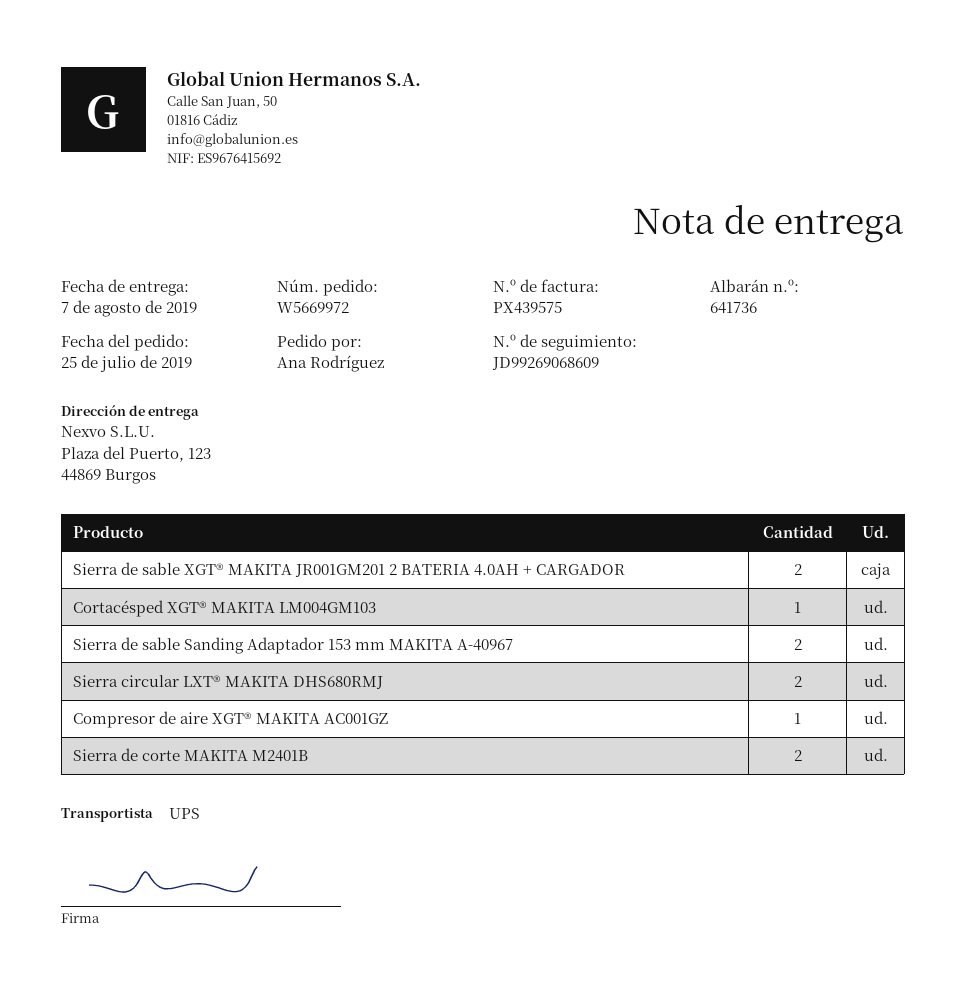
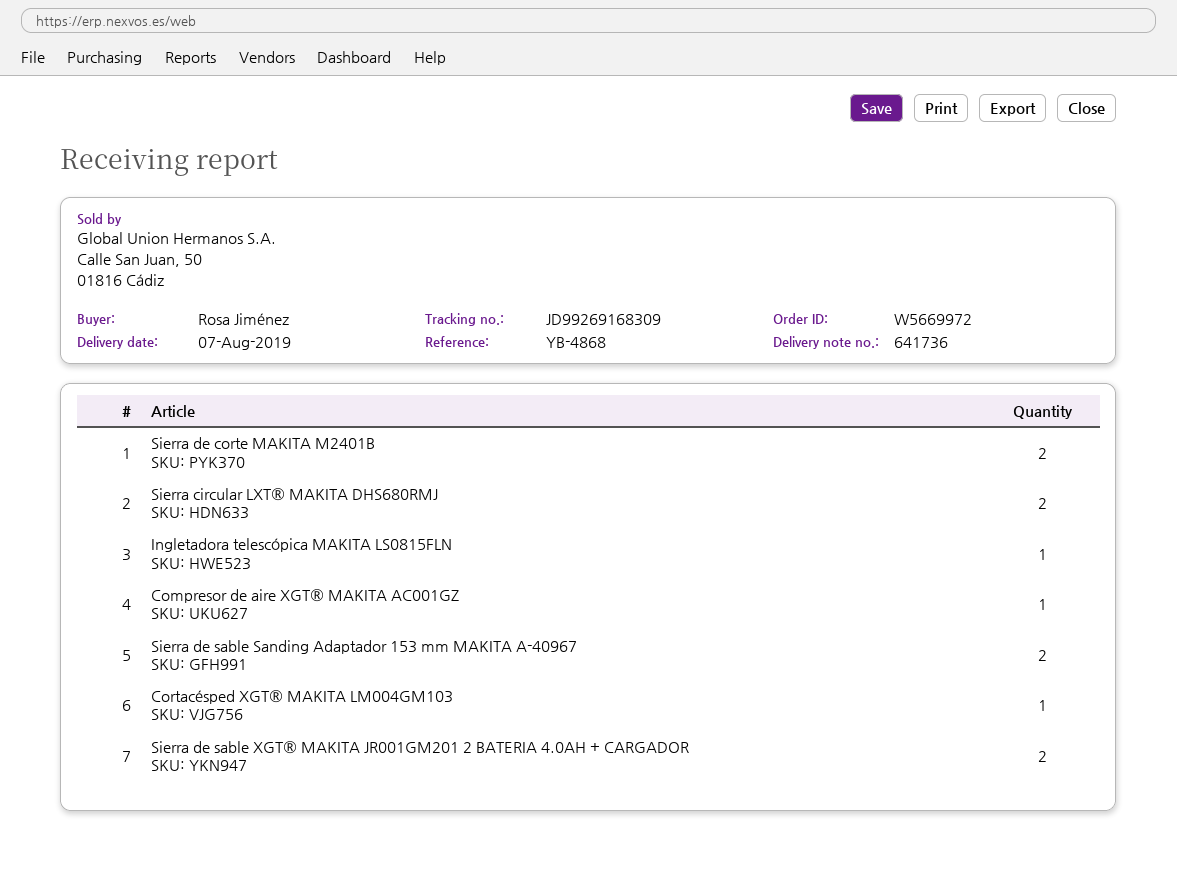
ordered by: Ana Rodríguez -> Rosa Jiménez
tracking number: JD99269068609 -> JD99269168309
Ingletadora telescópica MAKITA LS0815FLN: none -> 1

